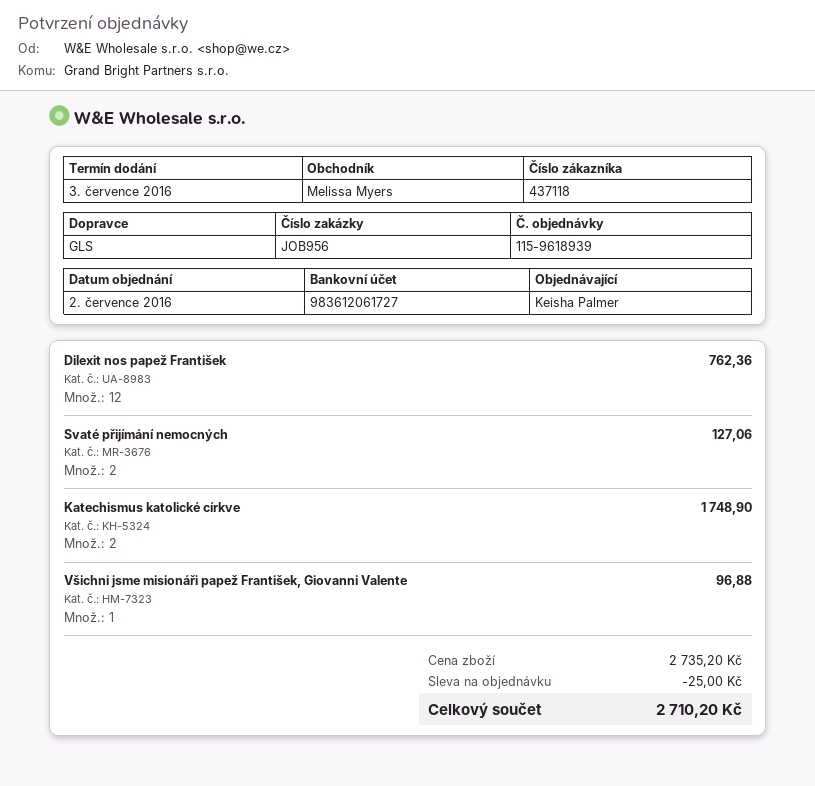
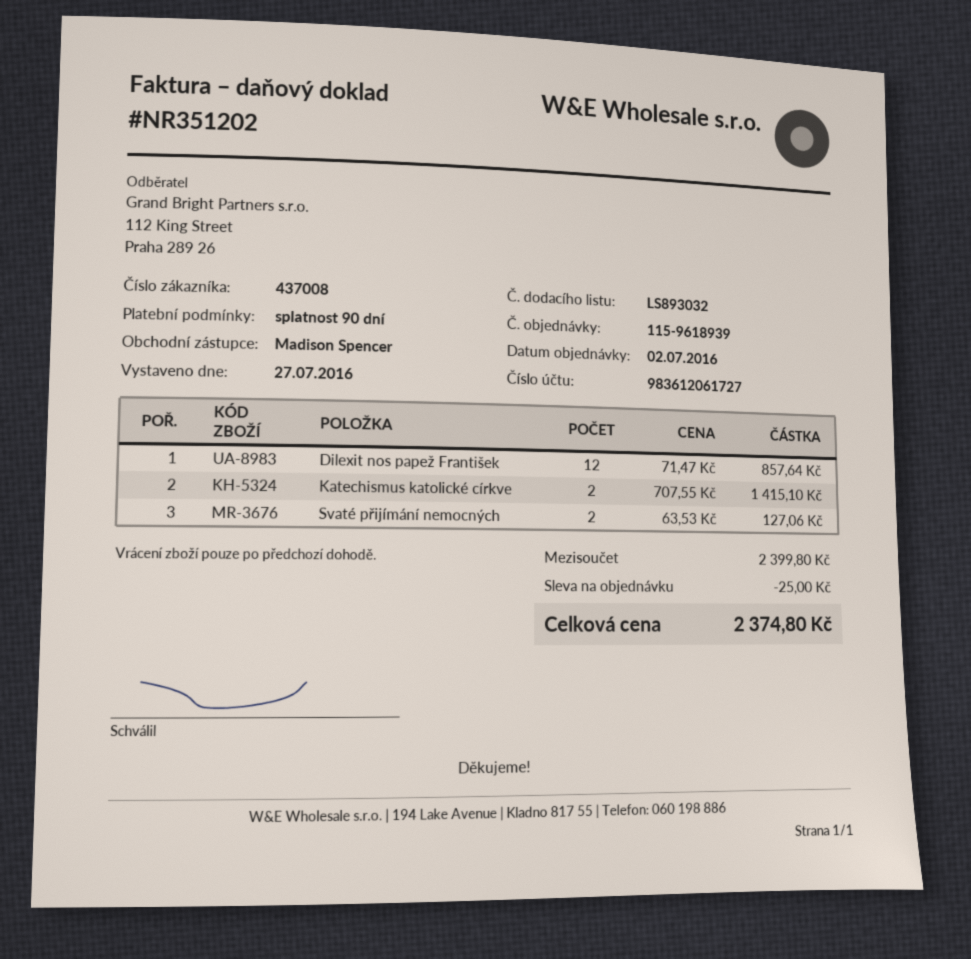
customer number: 437118 -> 437008
sales rep: Melissa Myers -> Madison Spencer
Dilexit nos papež František: 12 for 762.36 -> 12 for 857.64
Katechismus katolické církve: 2 for 1748.90 -> 2 for 1415.10
Všichni jsme misionáři papež František, Giovanni Valente: 1 for 96.88 -> none
subtotal: 2735.20 -> 2399.80
total: 2710.20 -> 2374.80

